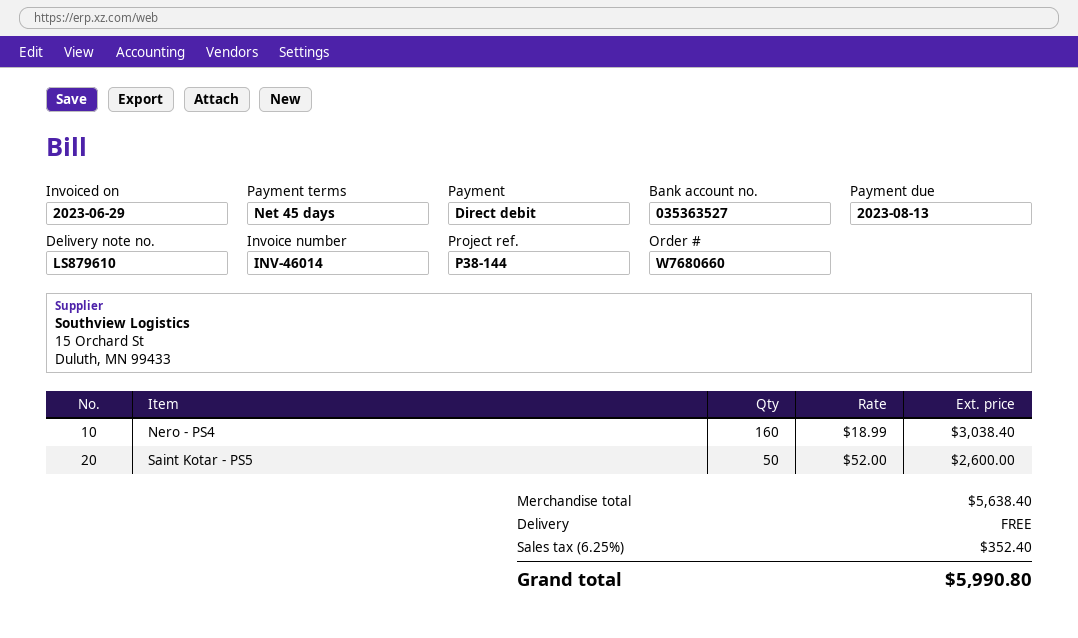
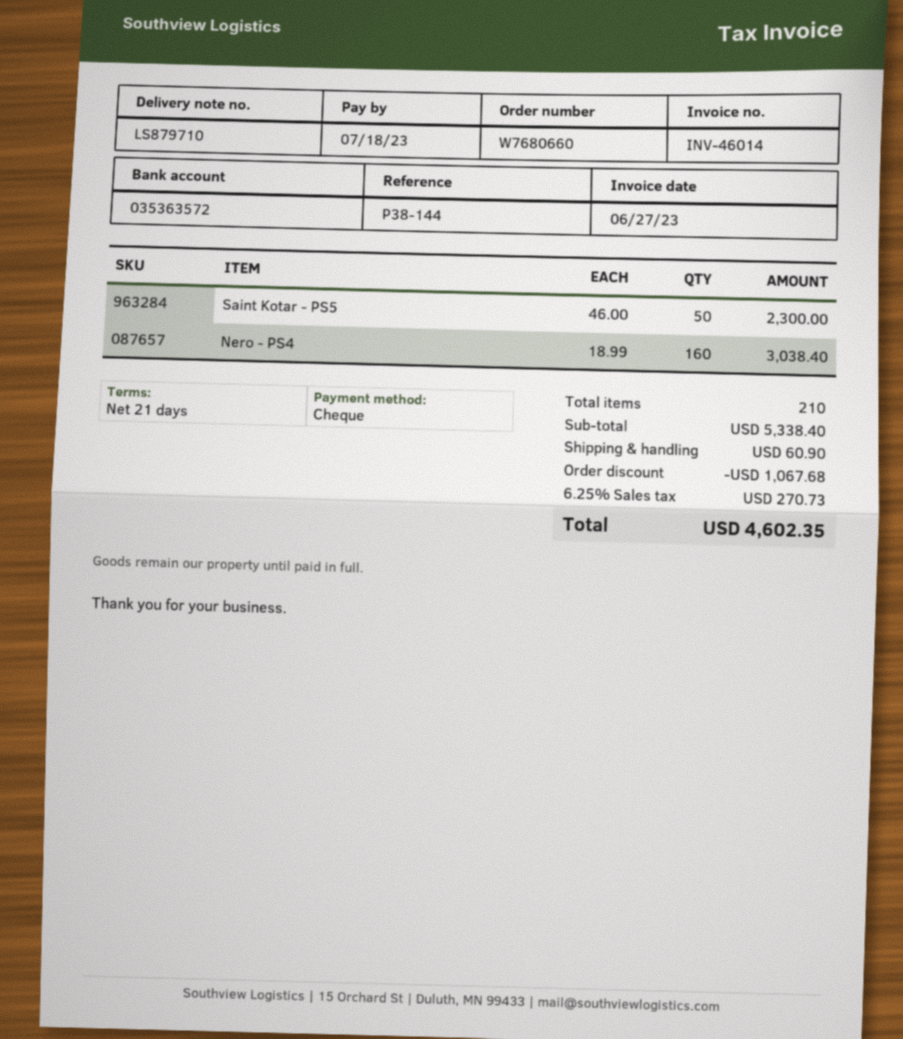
delivery note number: LS879610 -> LS879710
invoice date: 2023-06-29 -> 2023-06-27
payment terms: 45 days -> 21 days
due date: 2023-08-13 -> 2023-07-18
payment method: direct debit -> cheque
bank account: 035363527 -> 035363572
Saint Kotar - PS5: 50 x 52.00 = 2600.00 -> 50 x 46.00 = 2300.00
subtotal: 5638.40 -> 5338.40
discount: none -> 1067.68
shipping: 0.00 -> 60.90
tax: 6.25% = 352.40 -> 6.25% = 270.73
total: 5990.80 -> 4602.35

